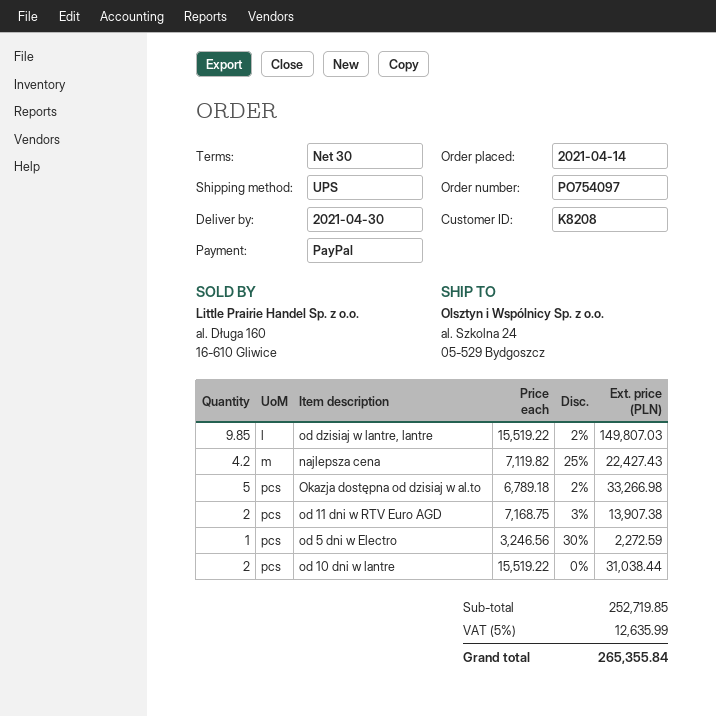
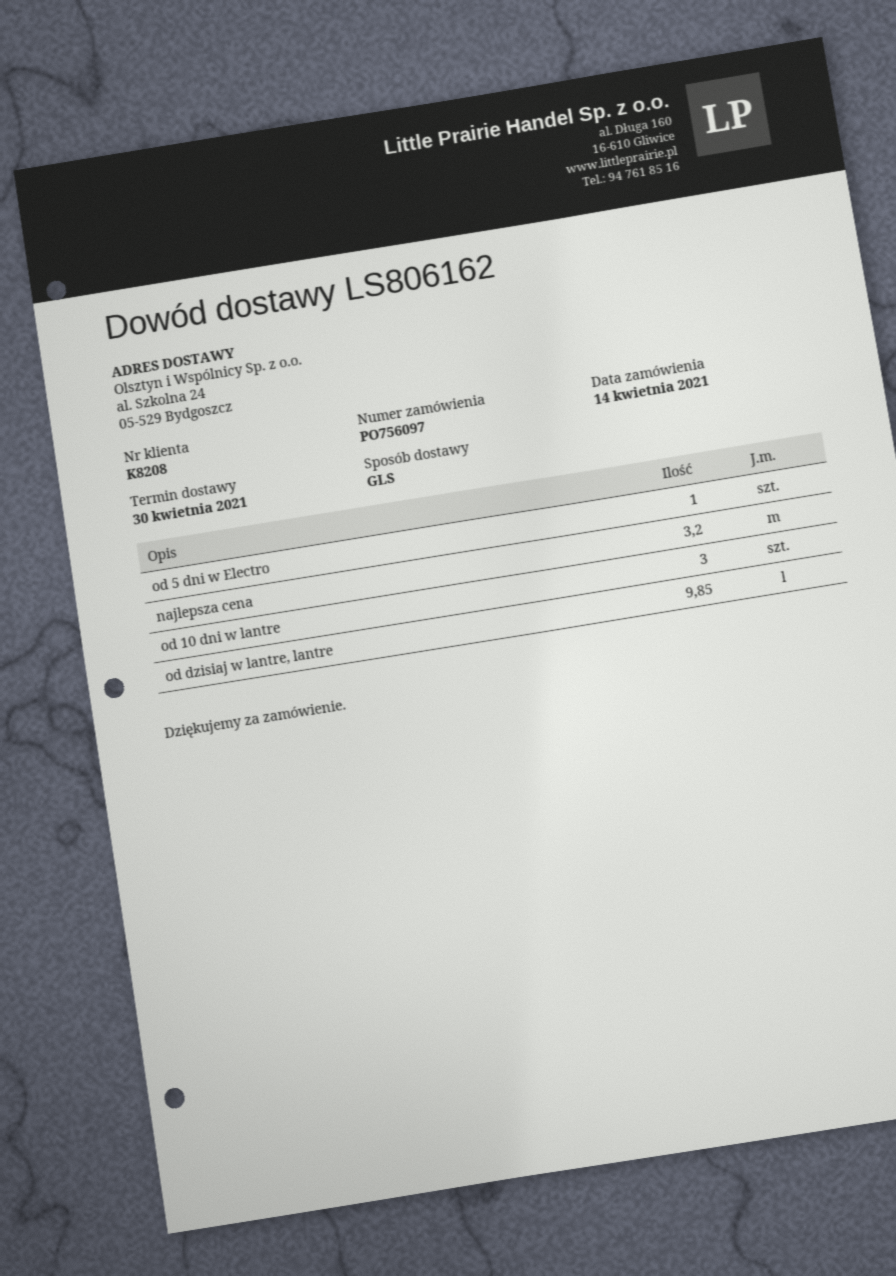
order number: PO754097 -> PO756097
shipping method: UPS -> GLS
najlepsza cena: 4.2 -> 3.2
Okazja dostępna od dzisiaj w al.to: 5 -> none
od 11 dni w RTV Euro AGD: 2 -> none
od 10 dni w lantre: 2 -> 3

